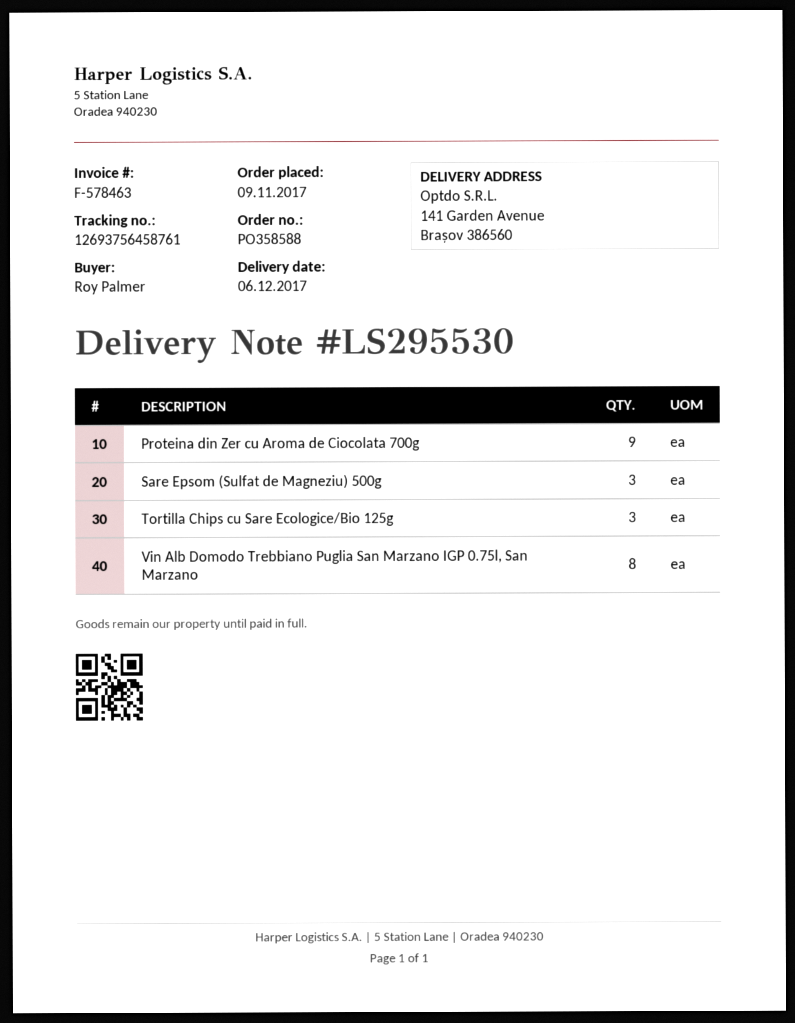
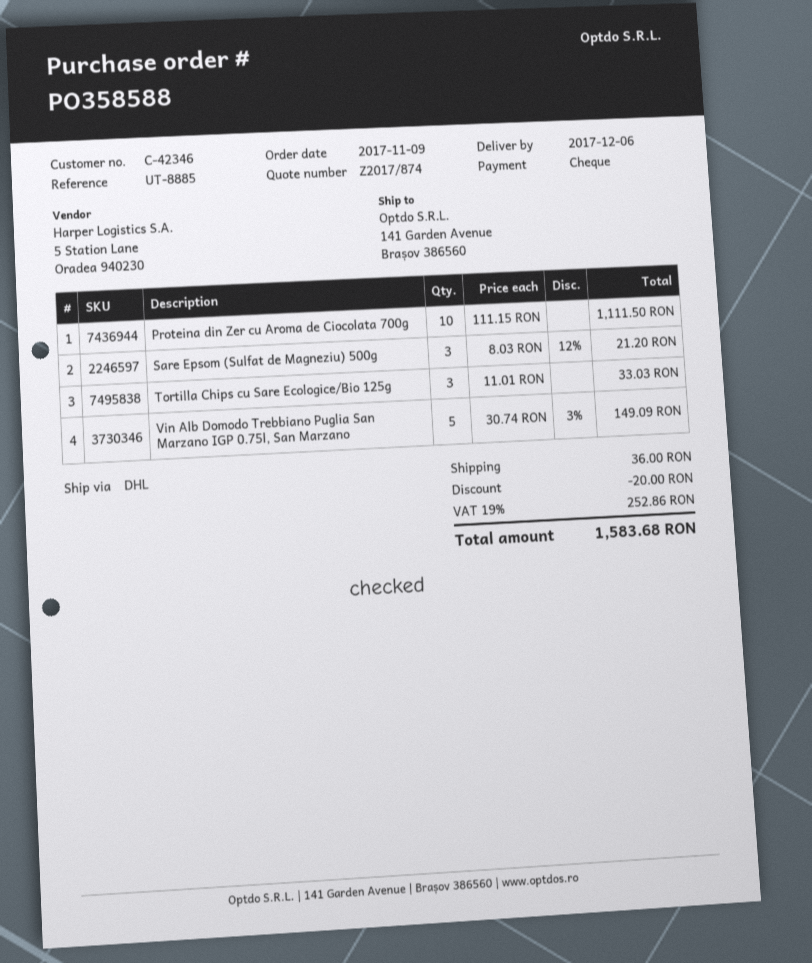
Proteina din Zer cu Aroma de Ciocolata 700g: 9 -> 10
Vin Alb Domodo Trebbiano Puglia San Marzano IGP 0.75l, San Marzano: 8 -> 5

